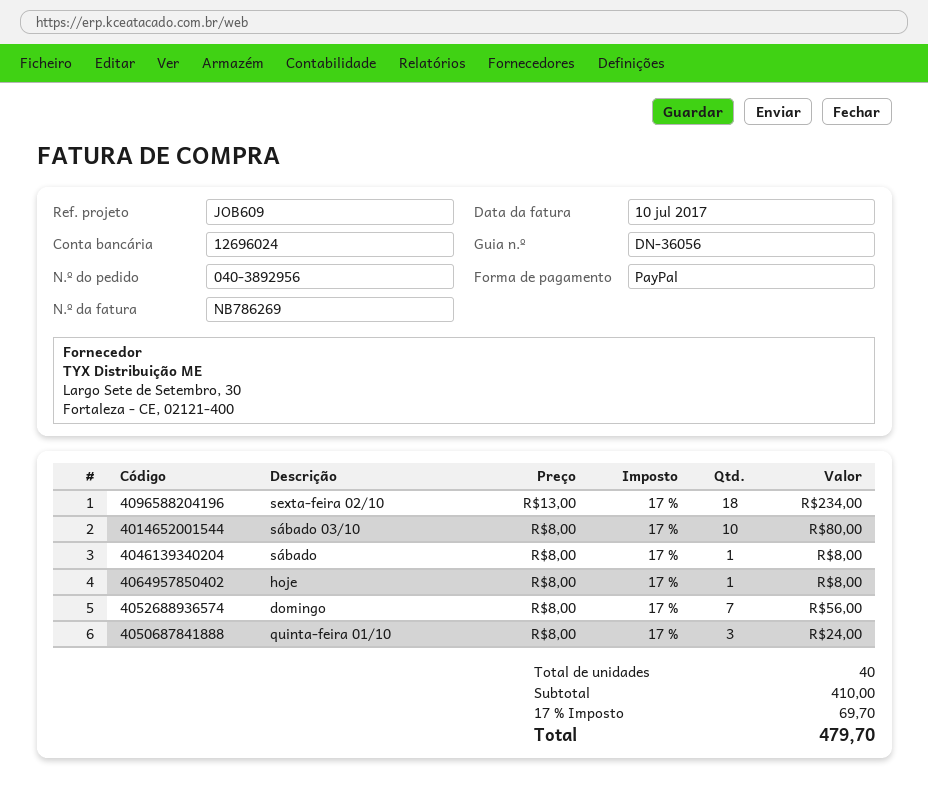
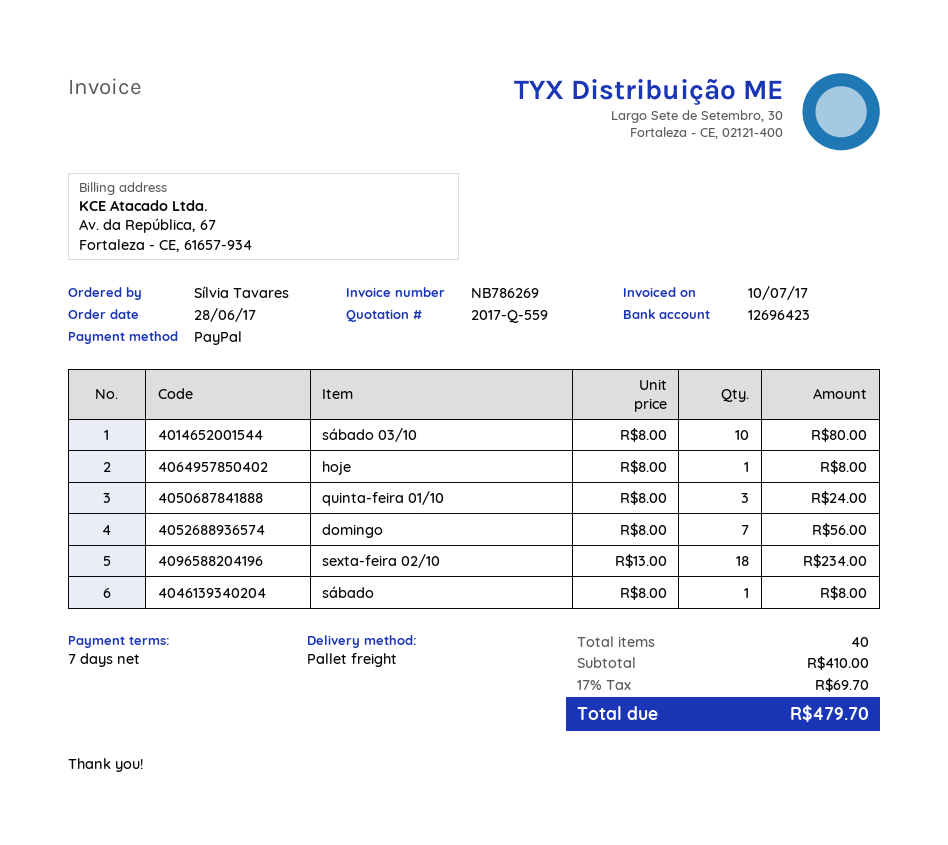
bank account: 12696024 -> 12696423

